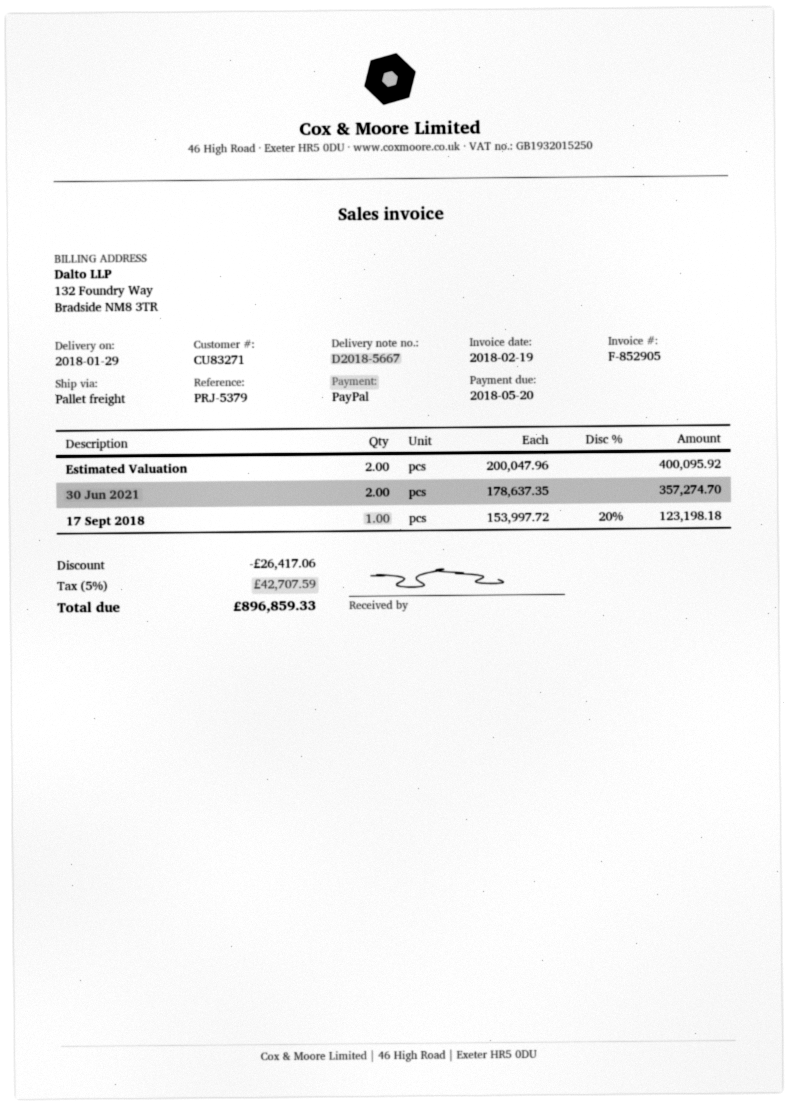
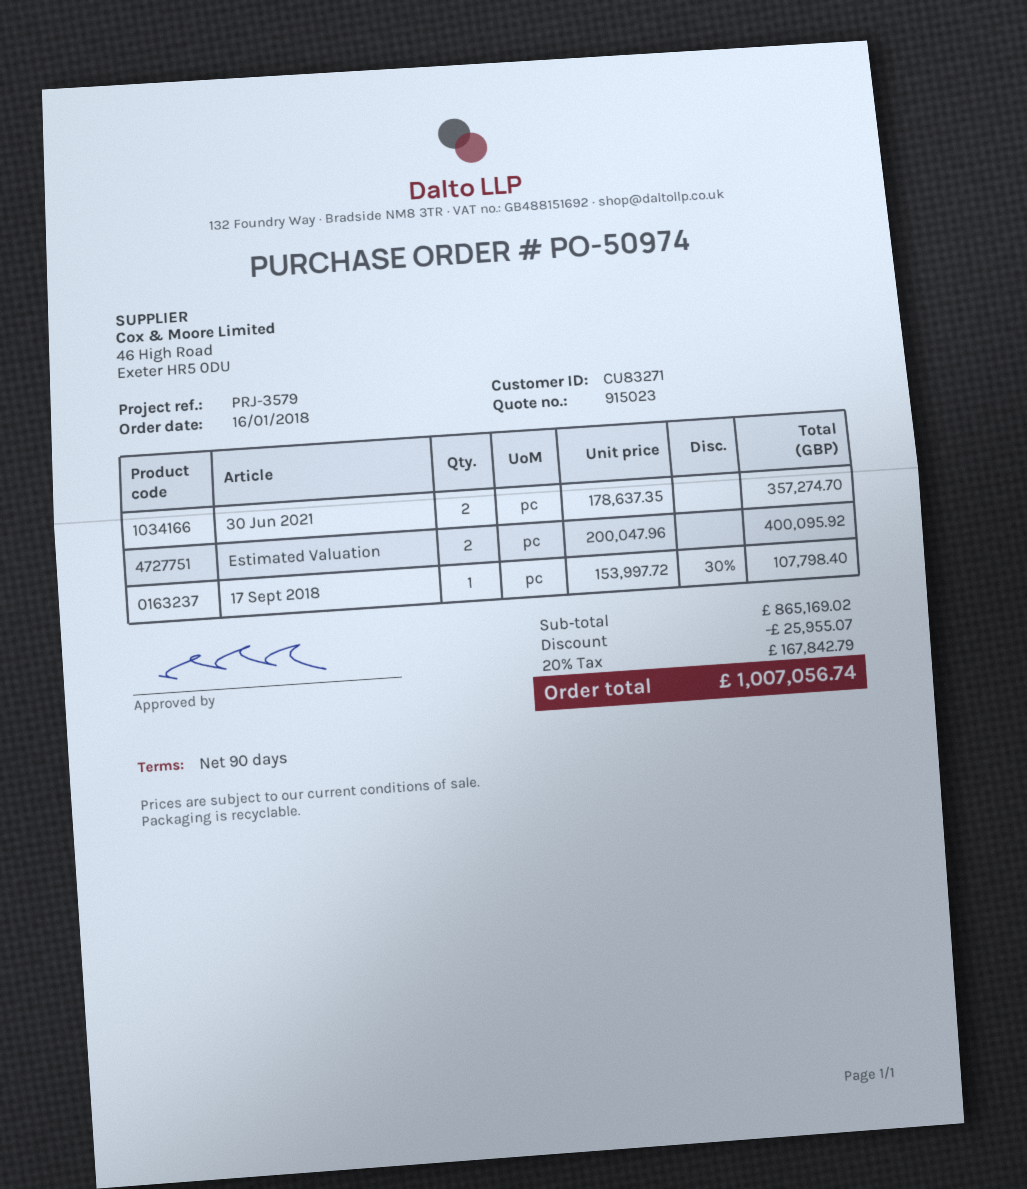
reference: PRJ-5379 -> PRJ-3579
17 Sept 2018: 1 x 153997.72 - 20% = 123198.18 -> 1 x 153997.72 - 30% = 107798.40
discount: 26417.06 -> 25955.07
tax: 5% = 42707.59 -> 20% = 167842.79
total: 896859.33 -> 1007056.74

